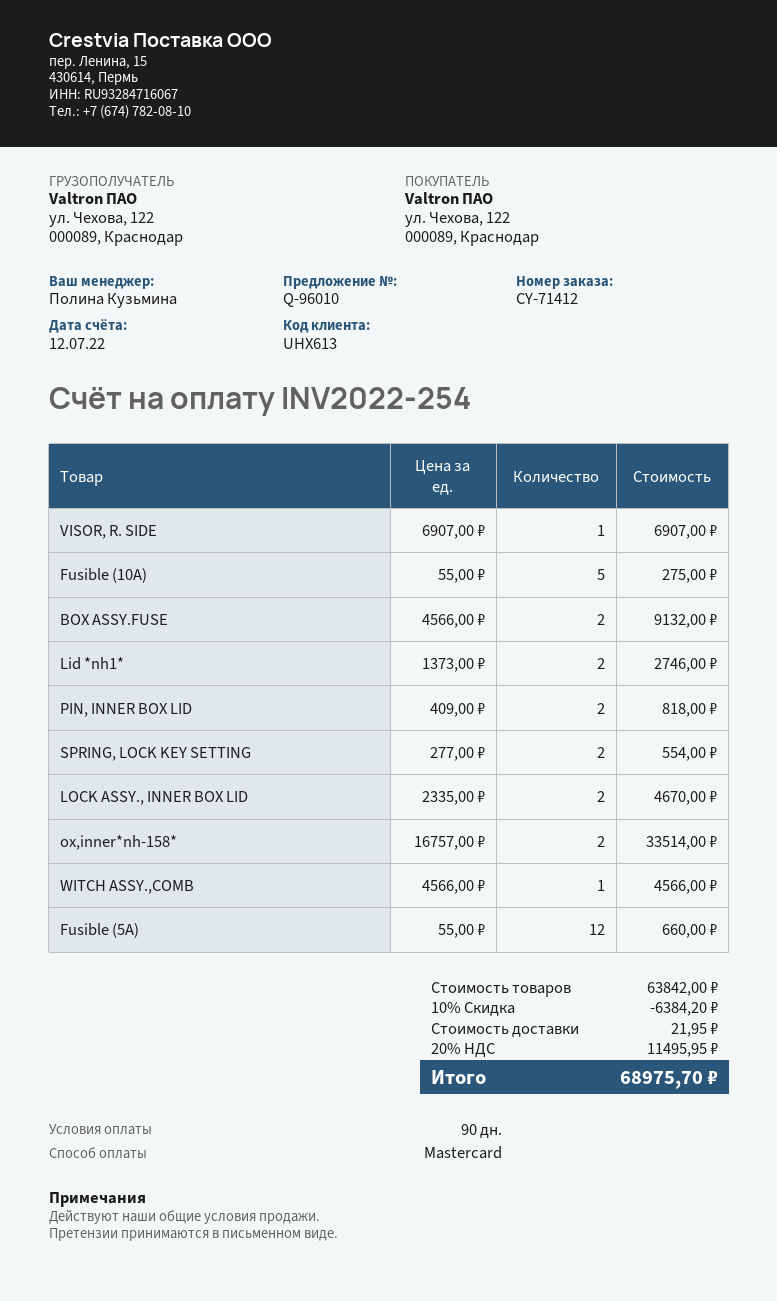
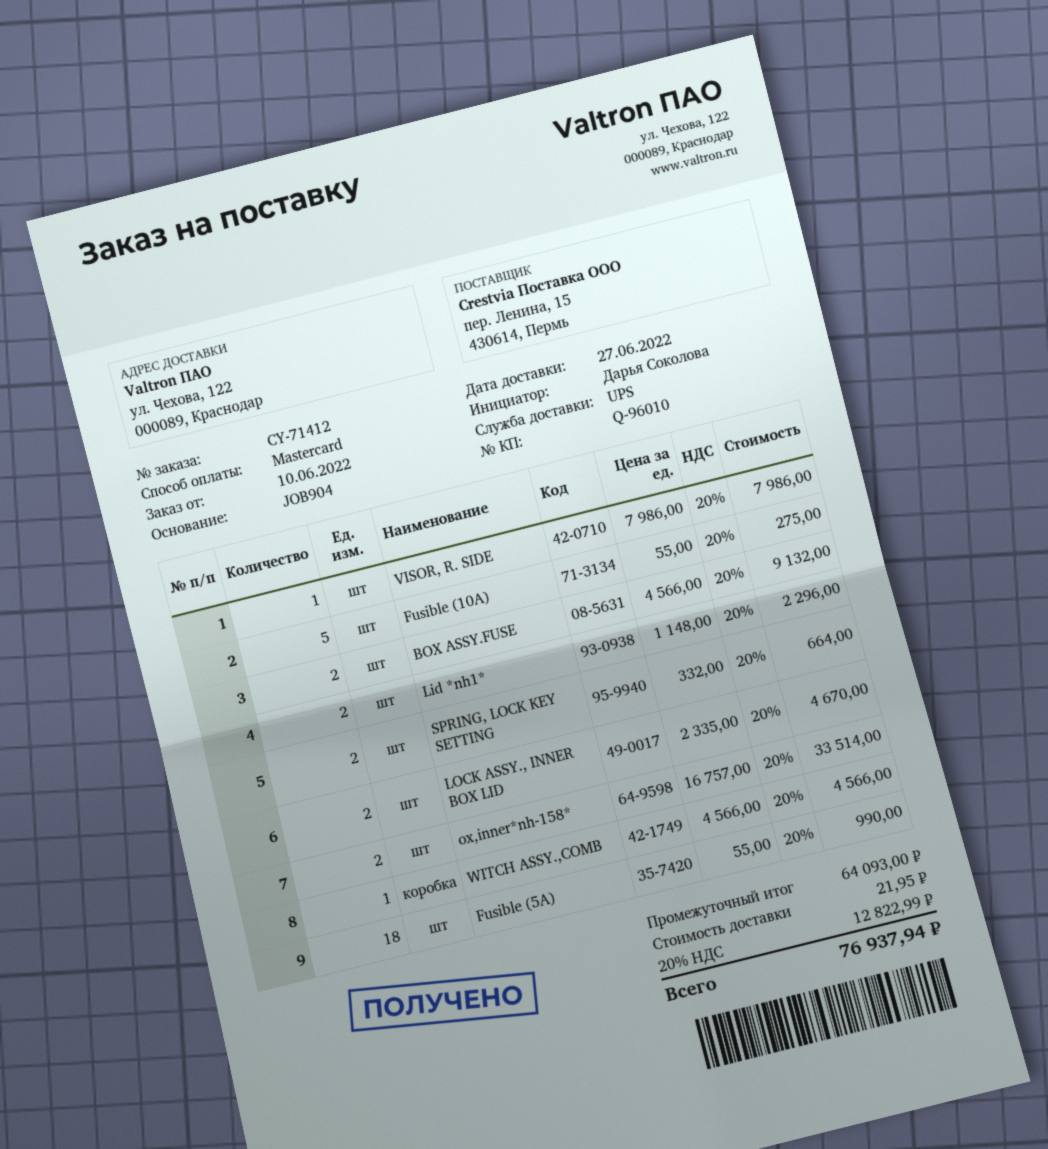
VISOR, R. SIDE: 1 x 6907.00 = 6907.00 -> 1 x 7986.00 = 7986.00
Lid *nh1*: 2 x 1373.00 = 2746.00 -> 2 x 1148.00 = 2296.00
PIN, INNER BOX LID: 2 x 409.00 = 818.00 -> none
SPRING, LOCK KEY SETTING: 2 x 277.00 = 554.00 -> 2 x 332.00 = 664.00
Fusible (5A): 12 x 55.00 = 660.00 -> 18 x 55.00 = 990.00
subtotal: 63842.00 -> 64093.00
discount: 10% = 6384.20 -> none
tax: 20% = 11495.95 -> 20% = 12822.99
total: 68975.70 -> 76937.94

